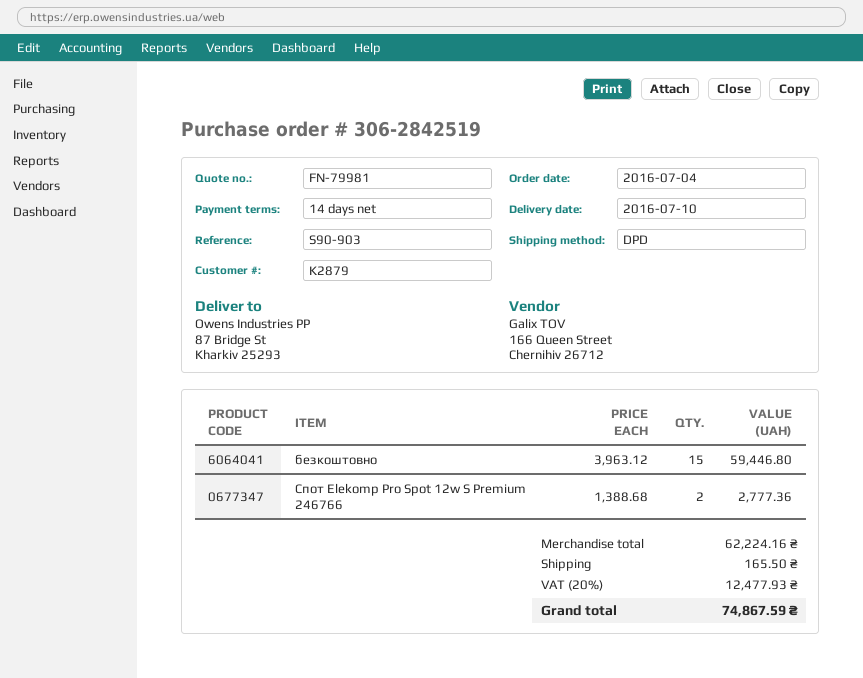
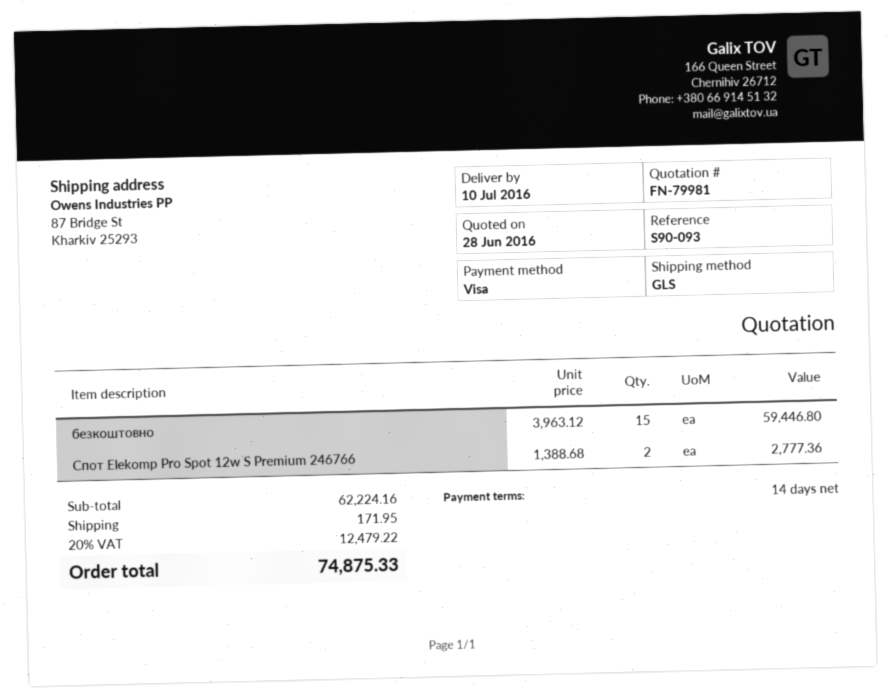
reference: S90-903 -> S90-093
shipping method: DPD -> GLS
shipping: 165.50 -> 171.95
tax: 20% = 12477.93 -> 20% = 12479.22
total: 74867.59 -> 74875.33

